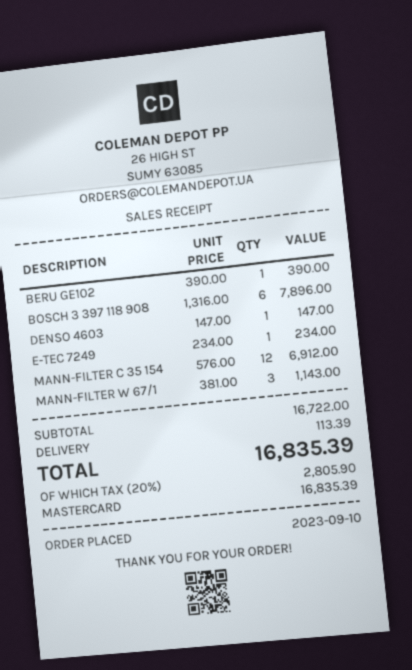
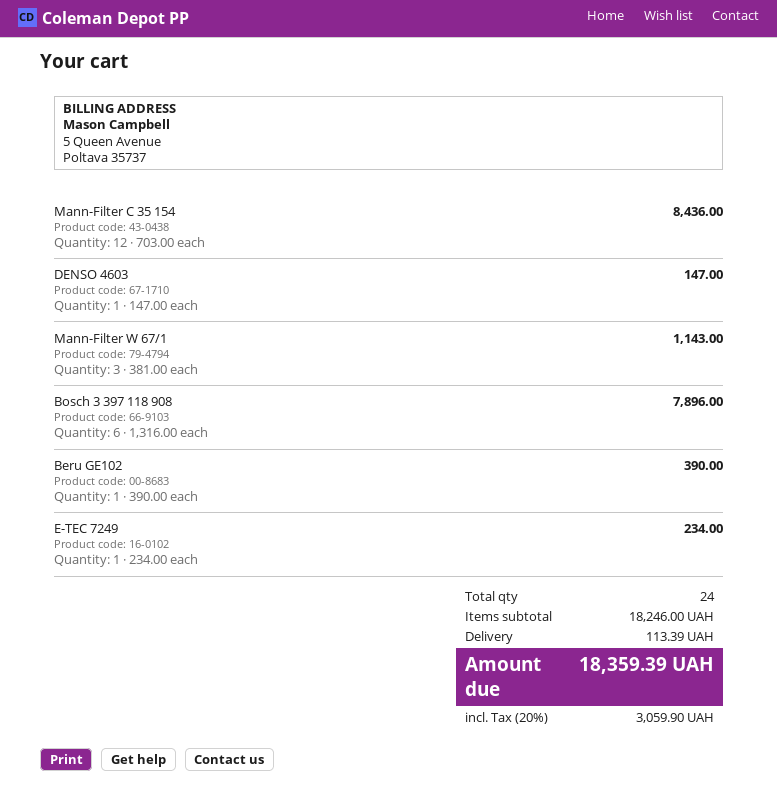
MANN-FILTER C 35 154: 12 x 576.00 = 6912.00 -> 12 x 703.00 = 8436.00
subtotal: 16722.00 -> 18246.00
tax: 20% = 2805.90 -> 20% = 3059.90
total: 16835.39 -> 18359.39

